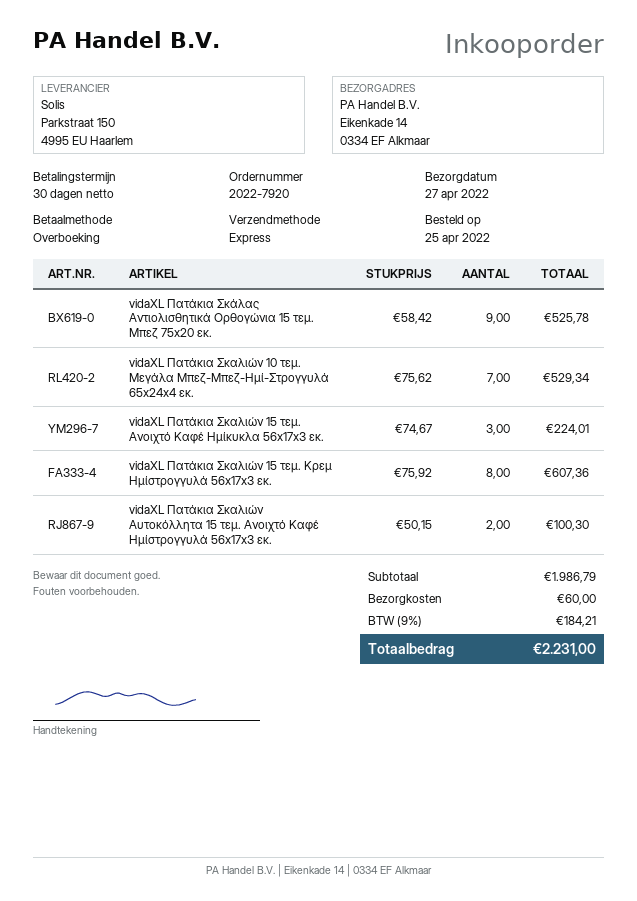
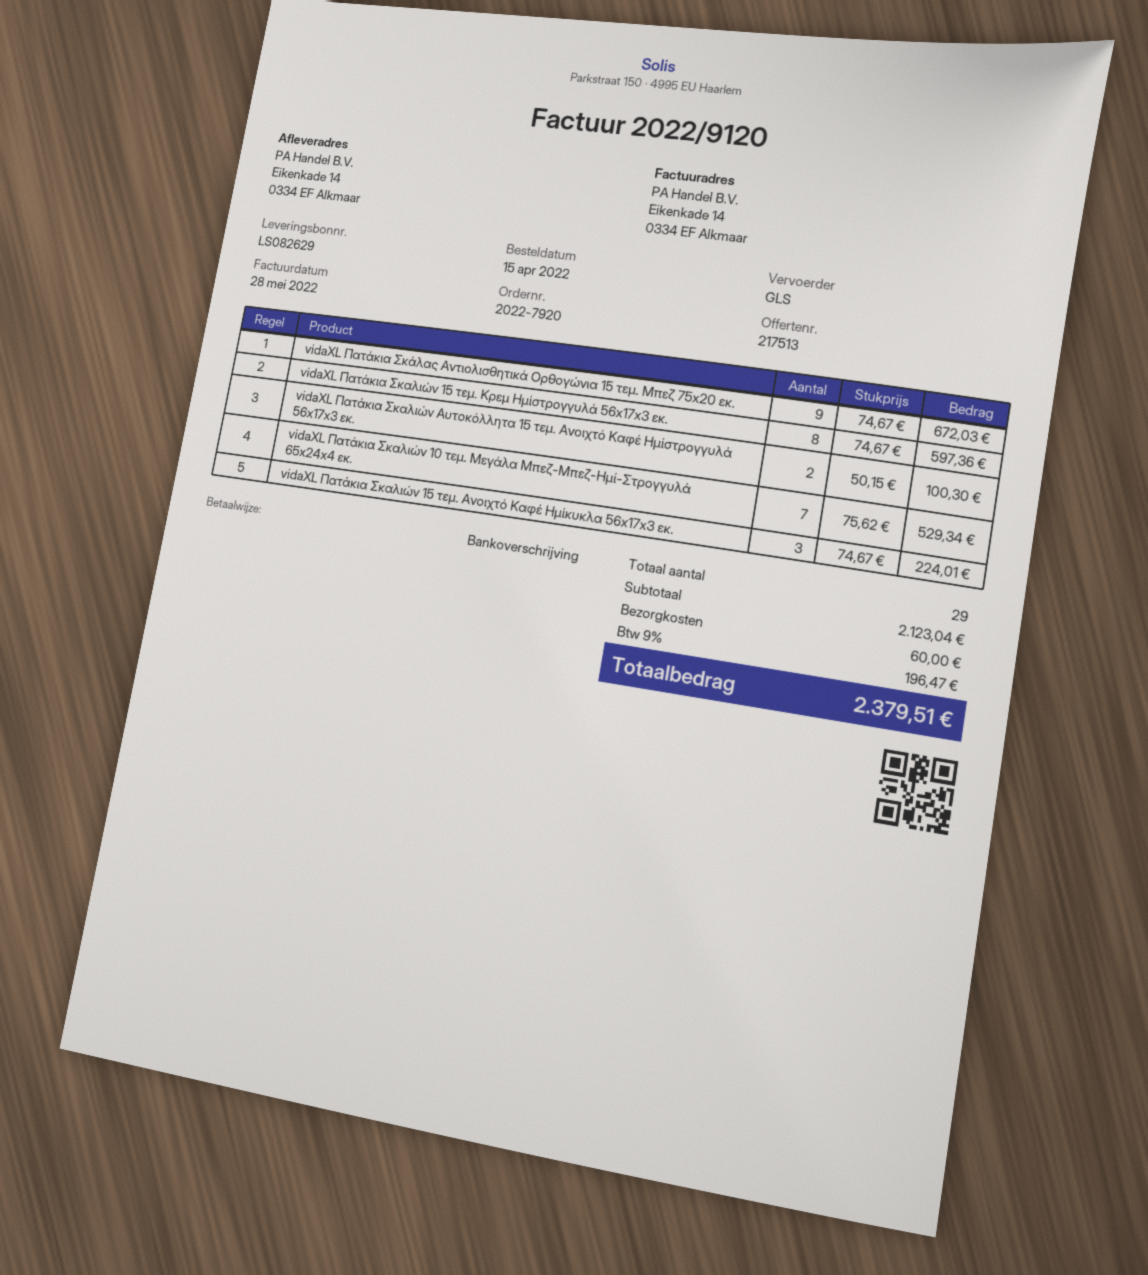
order date: 2022-04-25 -> 2022-04-15
shipping method: express -> GLS
vidaXL Πατάκια Σκάλας Αντιολισθητικά Ορθογώνια 15 τεμ. Μπεζ 75x20 εκ.: 9 x 58.42 = 525.78 -> 9 x 74.67 = 672.03
vidaXL Πατάκια Σκαλιών 15 τεμ. Κρεμ Ημίστρογγυλά 56x17x3 εκ.: 8 x 75.92 = 607.36 -> 8 x 74.67 = 597.36
subtotal: 1986.79 -> 2123.04
tax: 9% = 184.21 -> 9% = 196.47
total: 2231.00 -> 2379.51

